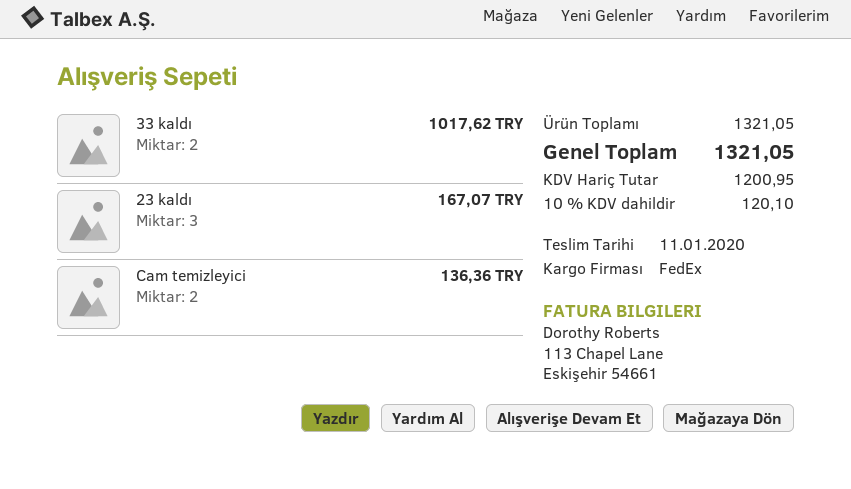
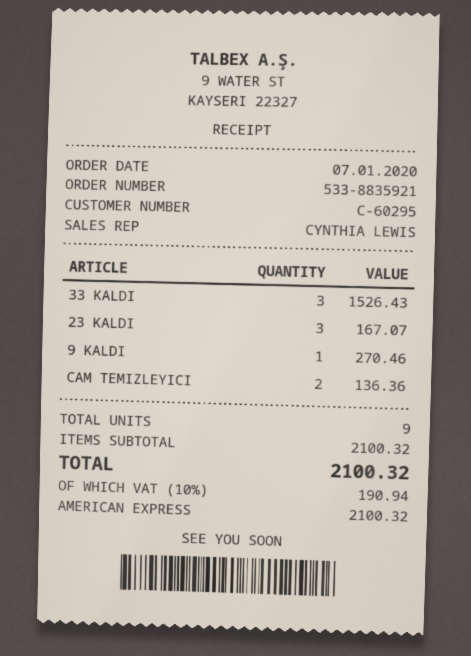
33 kaldı: 2 for 1017.62 -> 3 for 1526.43
9 KALDI: none -> 1 for 270.46
subtotal: 1321.05 -> 2100.32
tax: 10% = 120.10 -> 10% = 190.94
total: 1321.05 -> 2100.32

